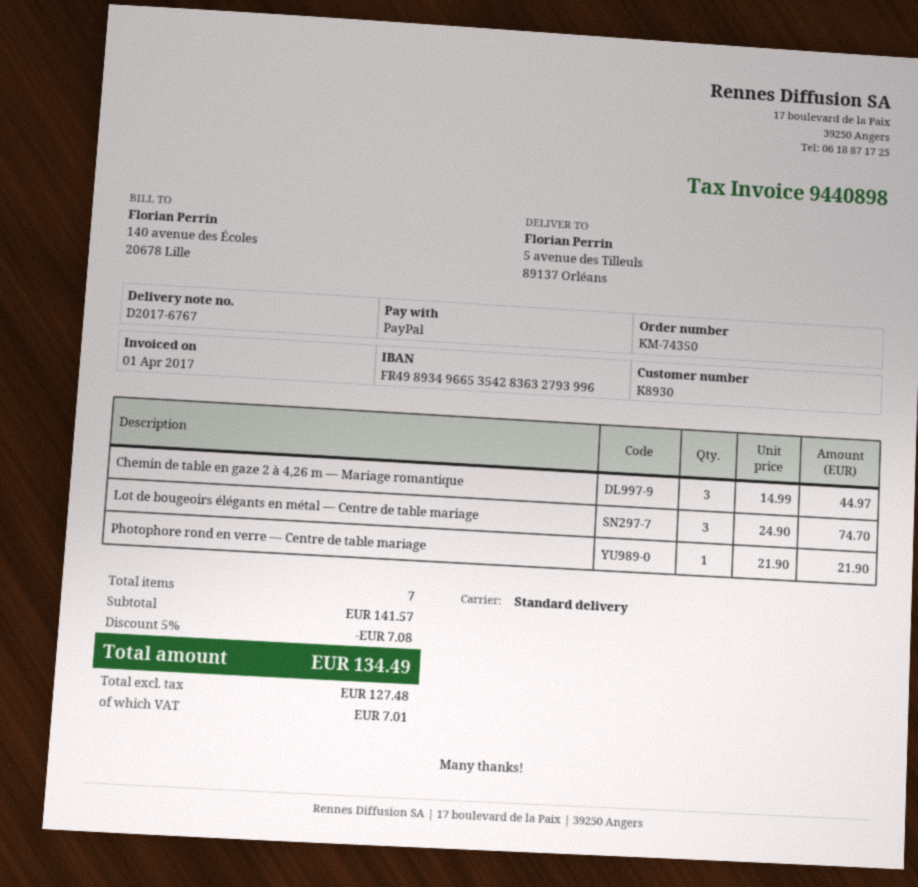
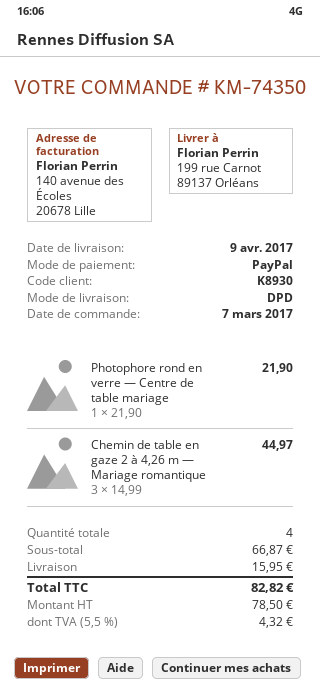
shipping method: standard -> DPD
ship to: 5 avenue des Tilleuls, 89137 Orléans -> 199 rue Carnot, 89137 Orléans
Lot de bougeoirs élégants en métal — Centre de table mariage: 3 x 24.90 = 74.70 -> none
total quantity: 7 -> 4
subtotal: 141.57 -> 66.87
discount: 5% = 7.08 -> none
shipping: none -> 15.95
net: 127.48 -> 78.50
tax: 7.01 -> 4.32
total: 134.49 -> 82.82

